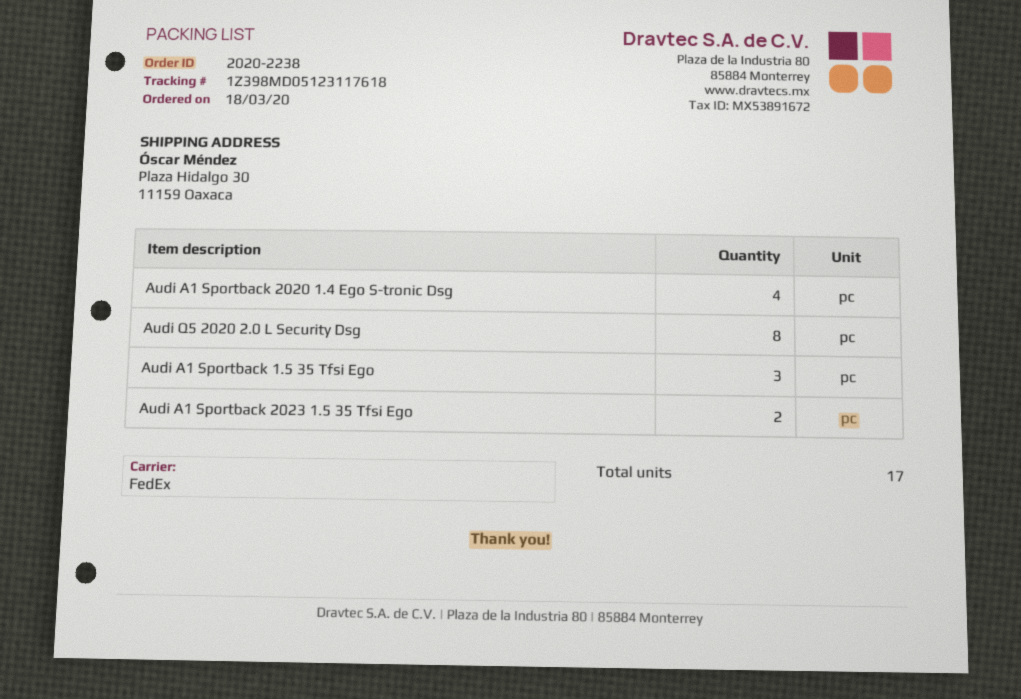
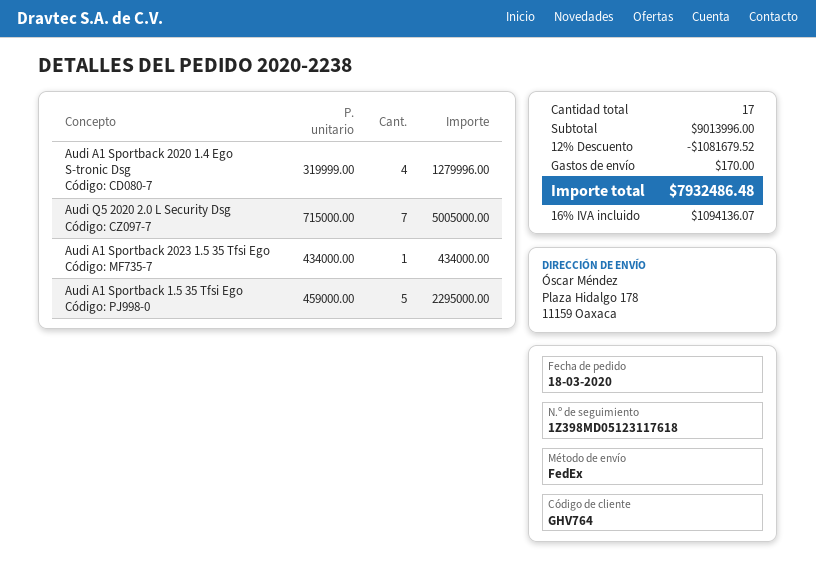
ship to: Plaza Hidalgo 30, 11159 Oaxaca -> Plaza Hidalgo 178, 11159 Oaxaca
Audi Q5 2020 2.0 L Security Dsg: 8 -> 7
Audi A1 Sportback 1.5 35 Tfsi Ego: 3 -> 5
Audi A1 Sportback 2023 1.5 35 Tfsi Ego: 2 -> 1

